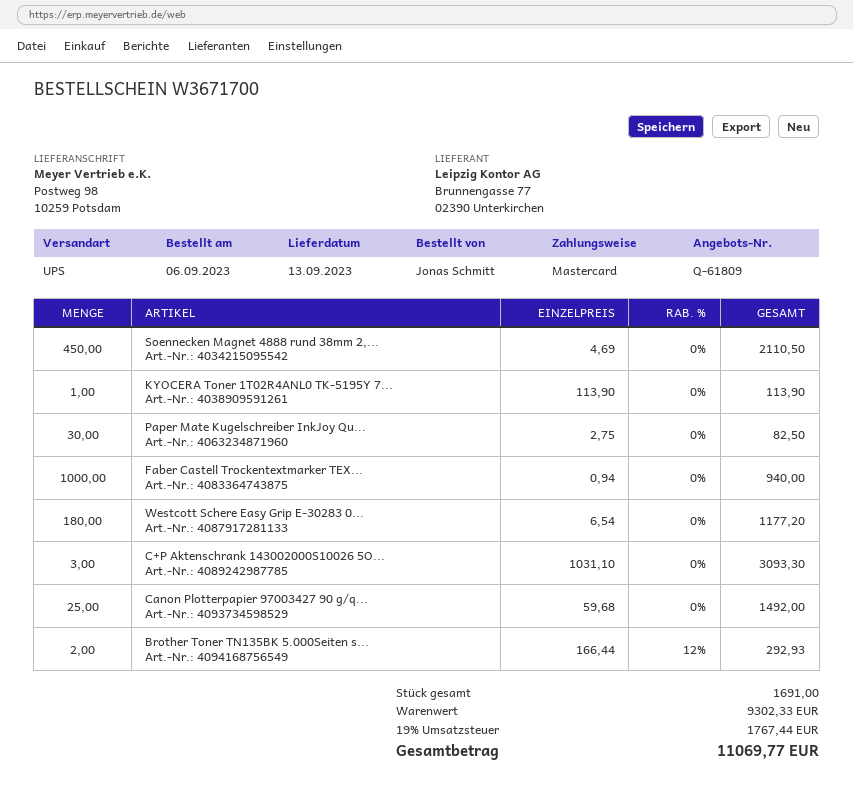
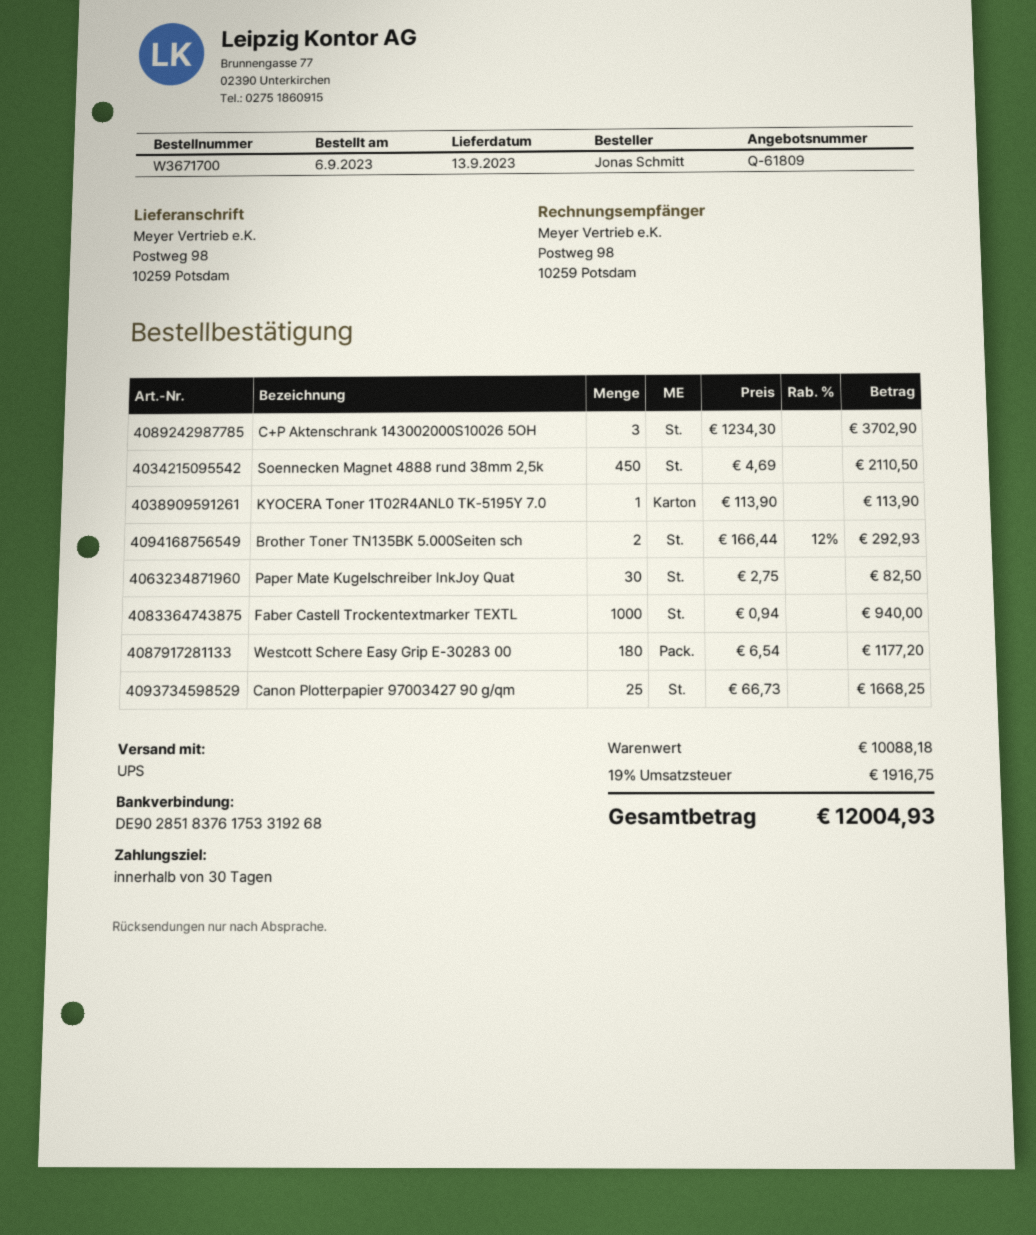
C+P Aktenschrank 143002000S10026 5O...: 3 x 1031.10 = 3093.30 -> 3 x 1234.30 = 3702.90
Canon Plotterpapier 97003427 90 g/q...: 25 x 59.68 = 1492.00 -> 25 x 66.73 = 1668.25
subtotal: 9302.33 -> 10088.18
tax: 19% = 1767.44 -> 19% = 1916.75
total: 11069.77 -> 12004.93

